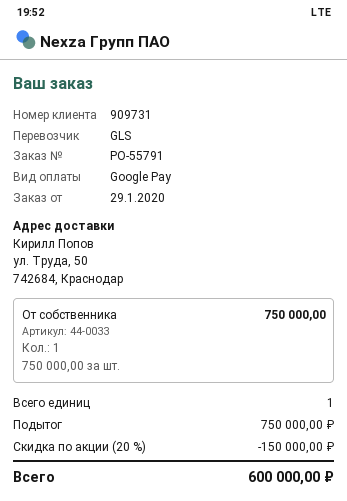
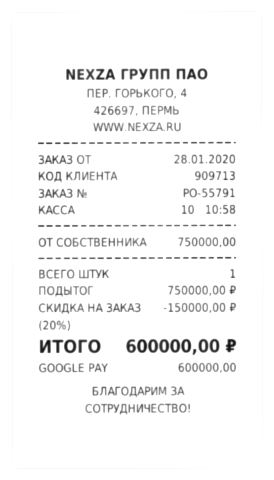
order date: 2020-01-29 -> 2020-01-28
customer number: 909731 -> 909713

